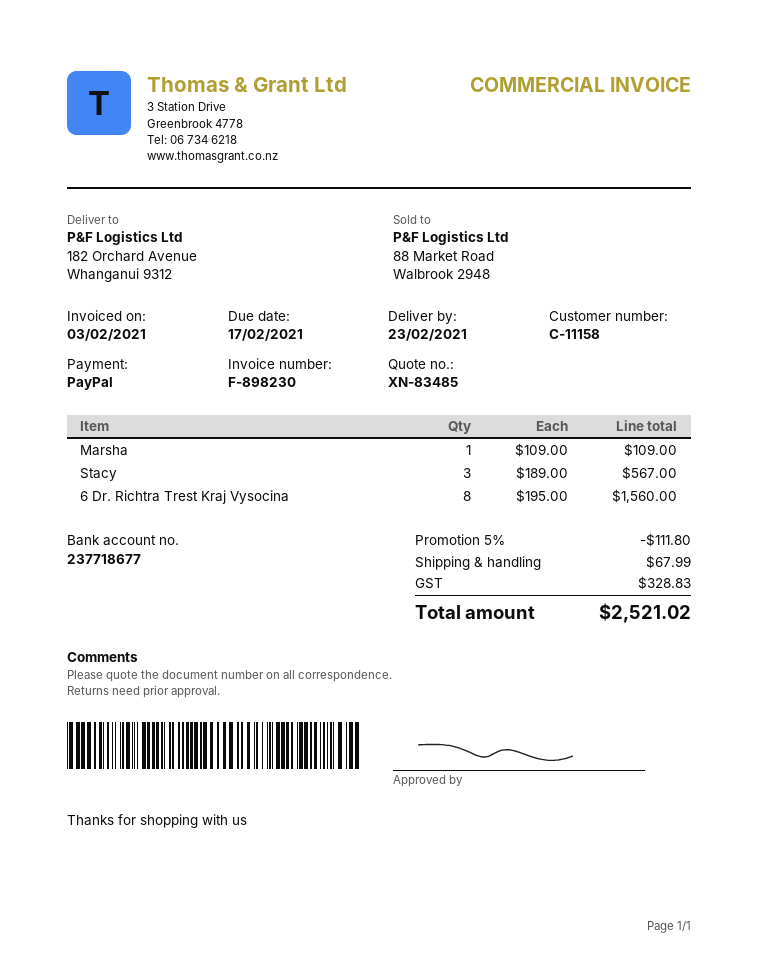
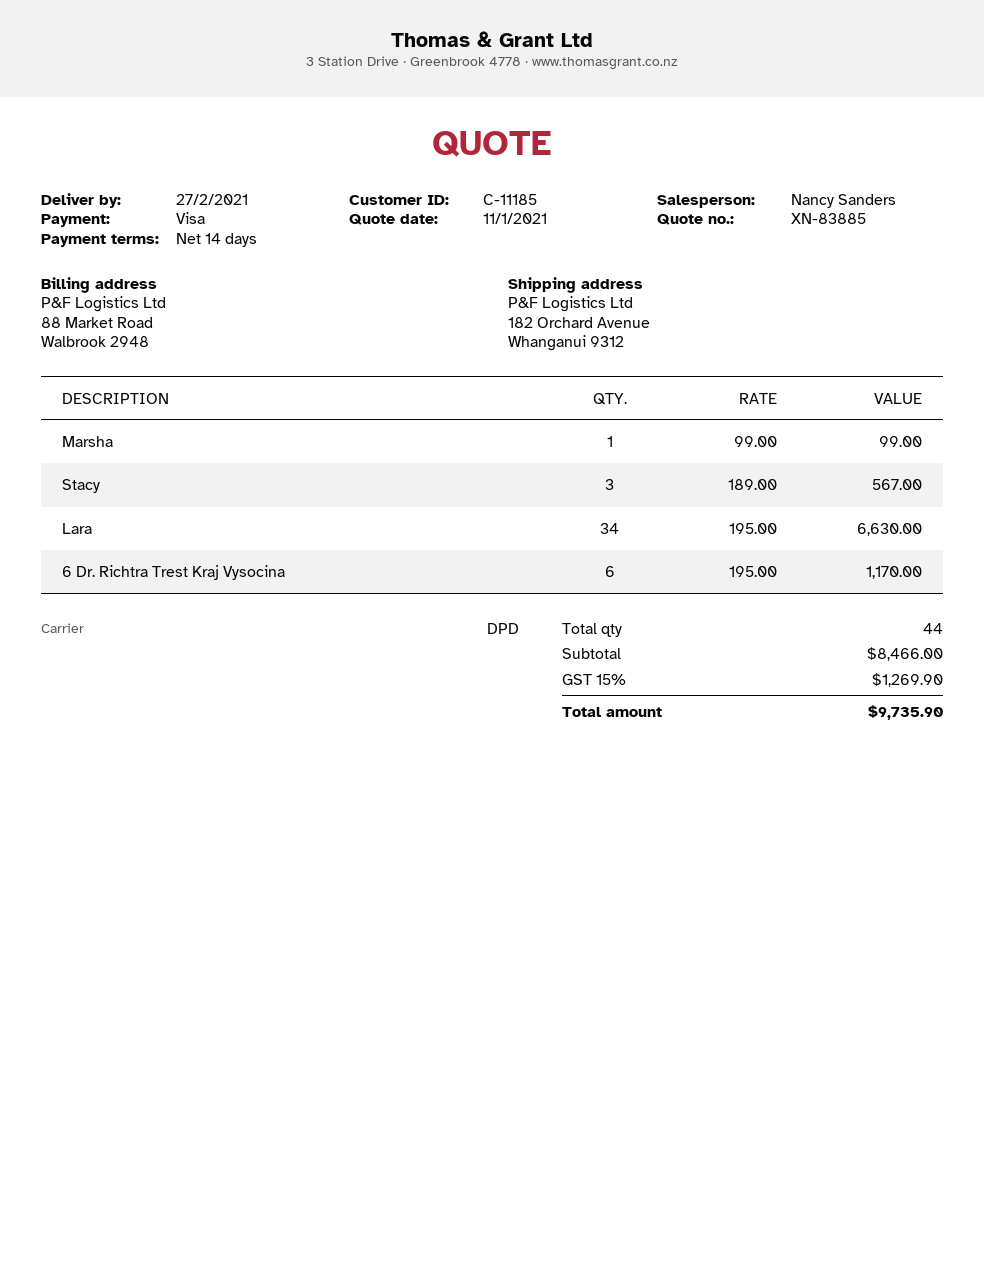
quote number: XN-83485 -> XN-83885
delivery date: 2021-02-23 -> 2021-02-27
customer number: C-11158 -> C-11185
payment method: PayPal -> Visa
Marsha: 1 x 109.00 = 109.00 -> 1 x 99.00 = 99.00
6 Dr. Richtra Trest Kraj Vysocina: 8 x 195.00 = 1560.00 -> 6 x 195.00 = 1170.00
Lara: none -> 34 x 195.00 = 6630.00
discount: 5% = 111.80 -> none
shipping: 67.99 -> none
tax: 328.83 -> 1269.90
total: 2521.02 -> 9735.90

